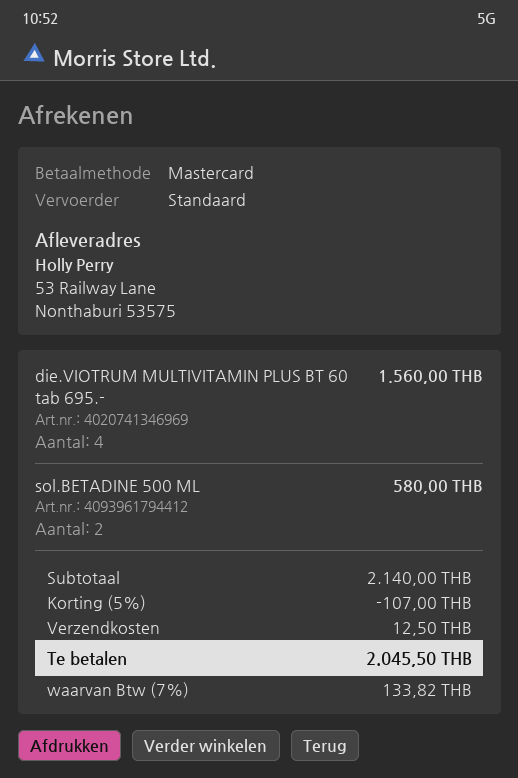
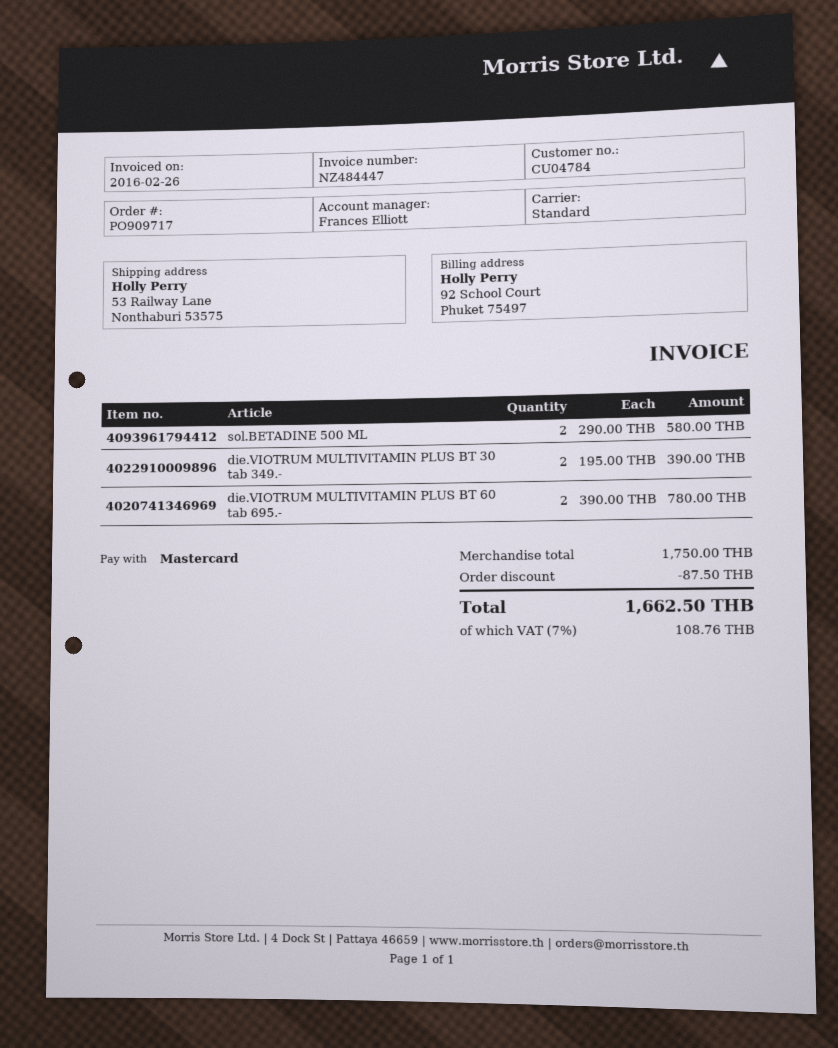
die.VIOTRUM MULTIVITAMIN PLUS BT 60 tab 695.-: 4 for 1560.00 -> 2 for 780.00
die.VIOTRUM MULTIVITAMIN PLUS BT 30 tab 349.-: none -> 2 for 390.00
subtotal: 2140.00 -> 1750.00
discount: 107.00 -> 87.50
shipping: 12.50 -> none
tax: 7% = 133.82 -> 7% = 108.76
total: 2045.50 -> 1662.50

